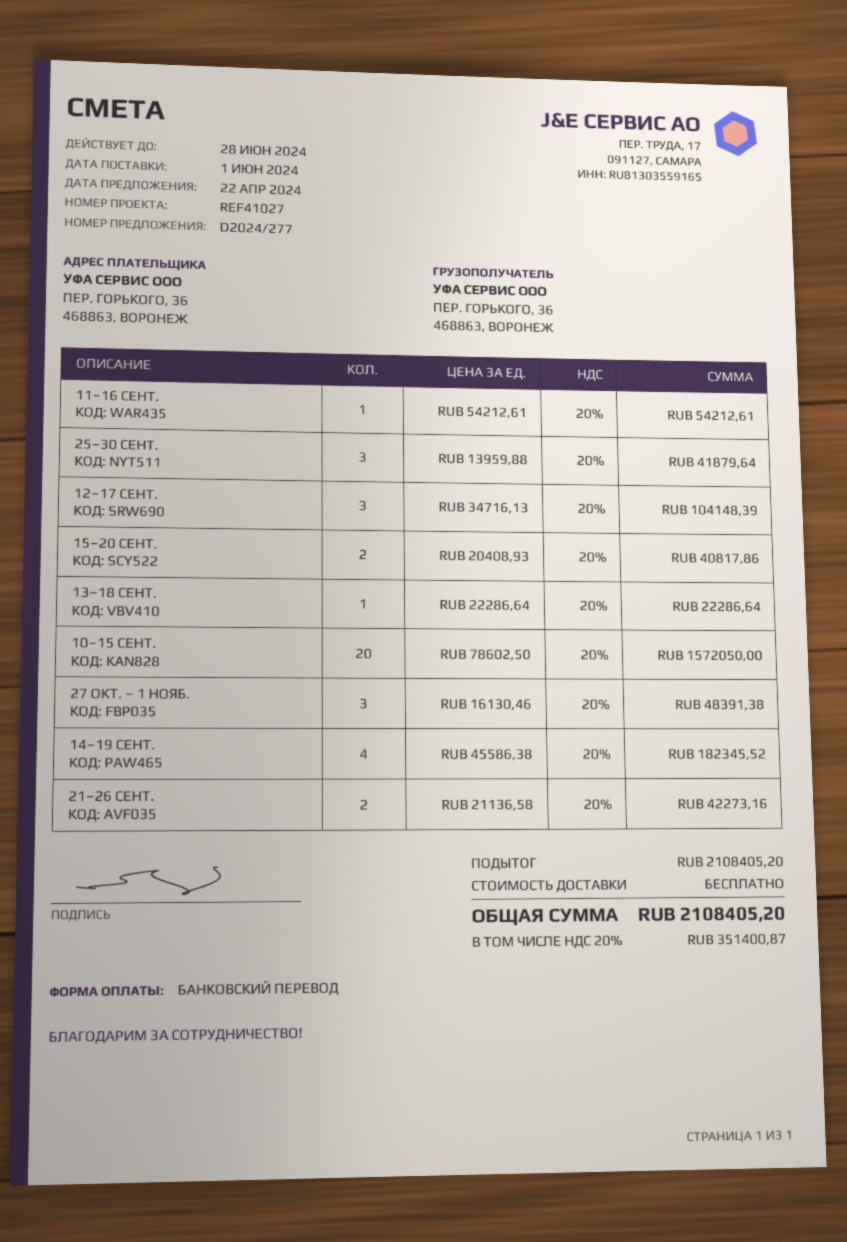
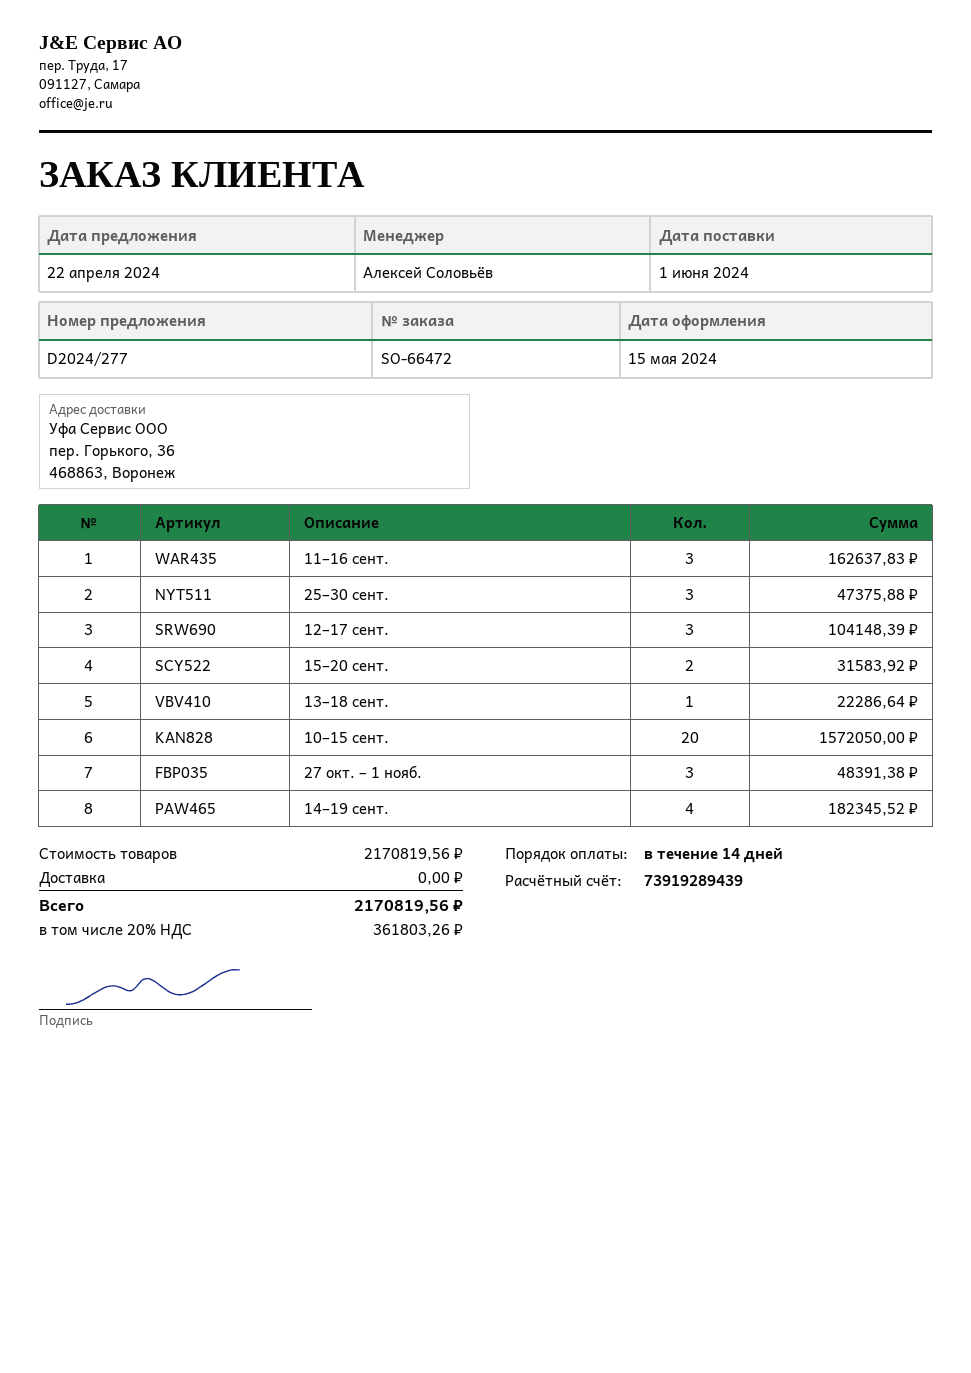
11–16 СЕНТ.: 1 for 54212.61 -> 3 for 162637.83
25–30 СЕНТ.: 3 for 41879.64 -> 3 for 47375.88
15–20 СЕНТ.: 2 for 40817.86 -> 2 for 31583.92
21–26 СЕНТ.: 2 for 42273.16 -> none
subtotal: 2108405.20 -> 2170819.56
tax: 20% = 351400.87 -> 20% = 361803.26
total: 2108405.20 -> 2170819.56

